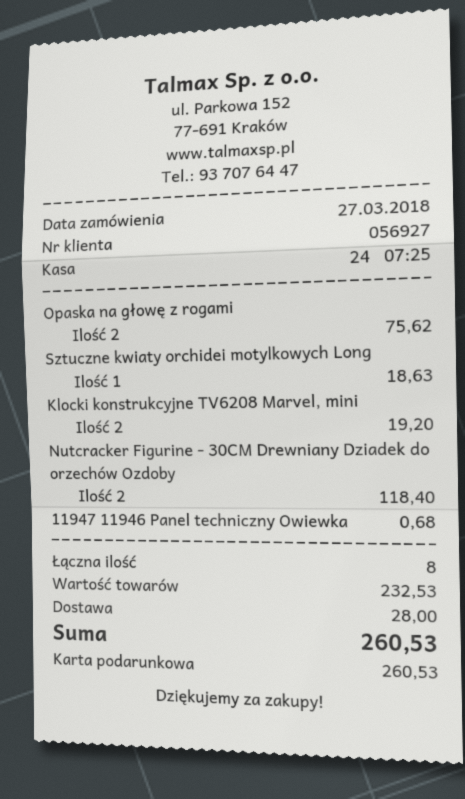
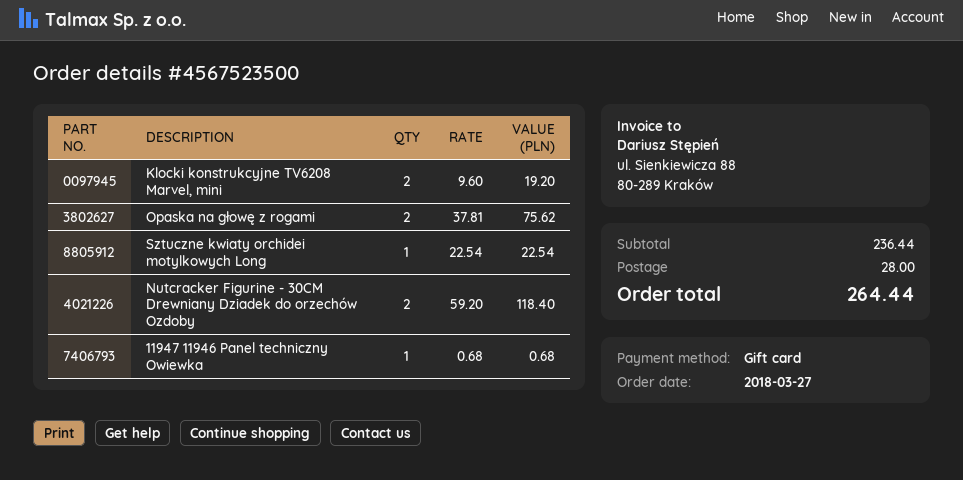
Sztuczne kwiaty orchidei motylkowych Long: 1 for 18.63 -> 1 for 22.54
subtotal: 232.53 -> 236.44
total: 260.53 -> 264.44

